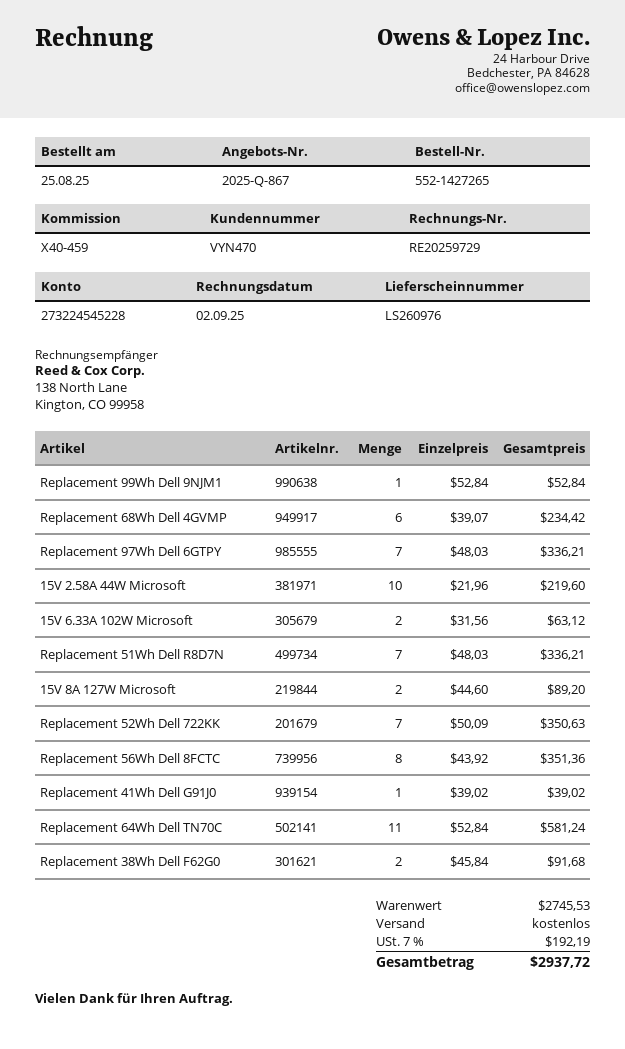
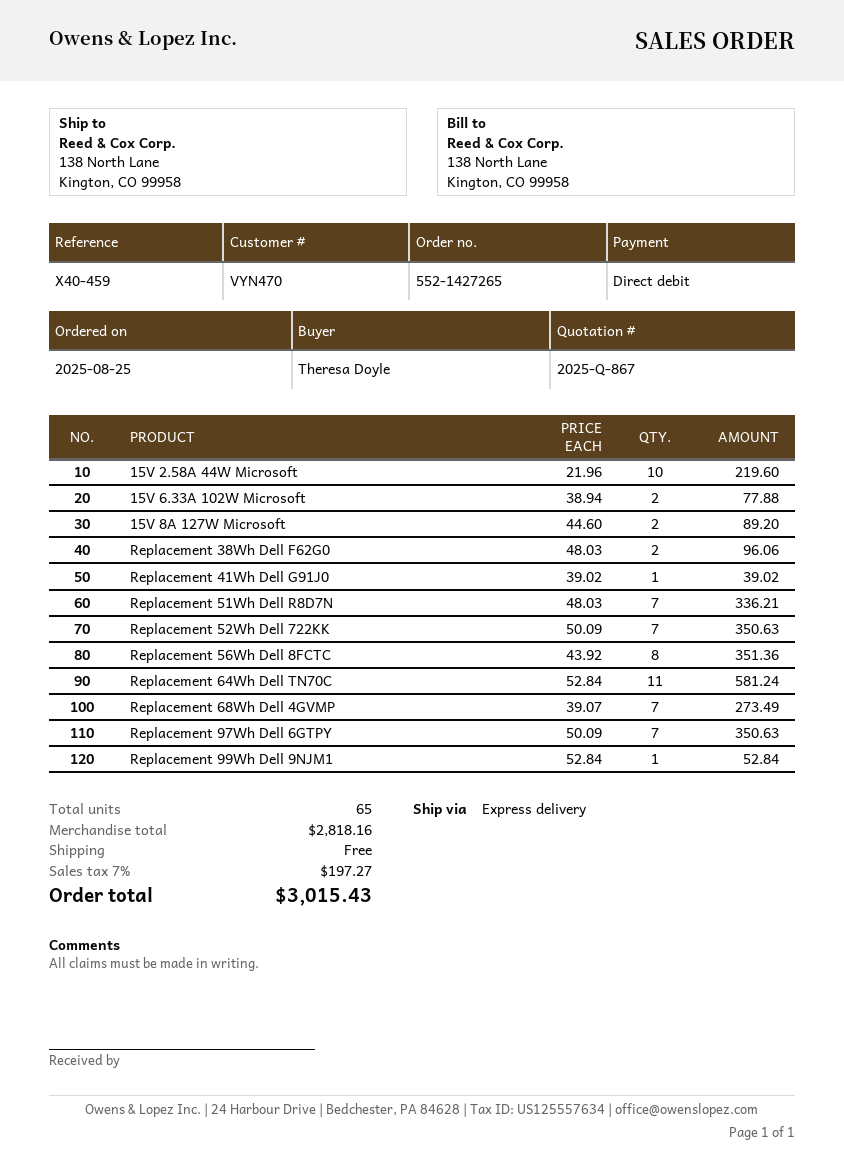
Replacement 68Wh Dell 4GVMP: 6 x 39.07 = 234.42 -> 7 x 39.07 = 273.49
Replacement 97Wh Dell 6GTPY: 7 x 48.03 = 336.21 -> 7 x 50.09 = 350.63
15V 6.33A 102W Microsoft: 2 x 31.56 = 63.12 -> 2 x 38.94 = 77.88
Replacement 38Wh Dell F62G0: 2 x 45.84 = 91.68 -> 2 x 48.03 = 96.06
subtotal: 2745.53 -> 2818.16
tax: 7% = 192.19 -> 7% = 197.27
total: 2937.72 -> 3015.43

